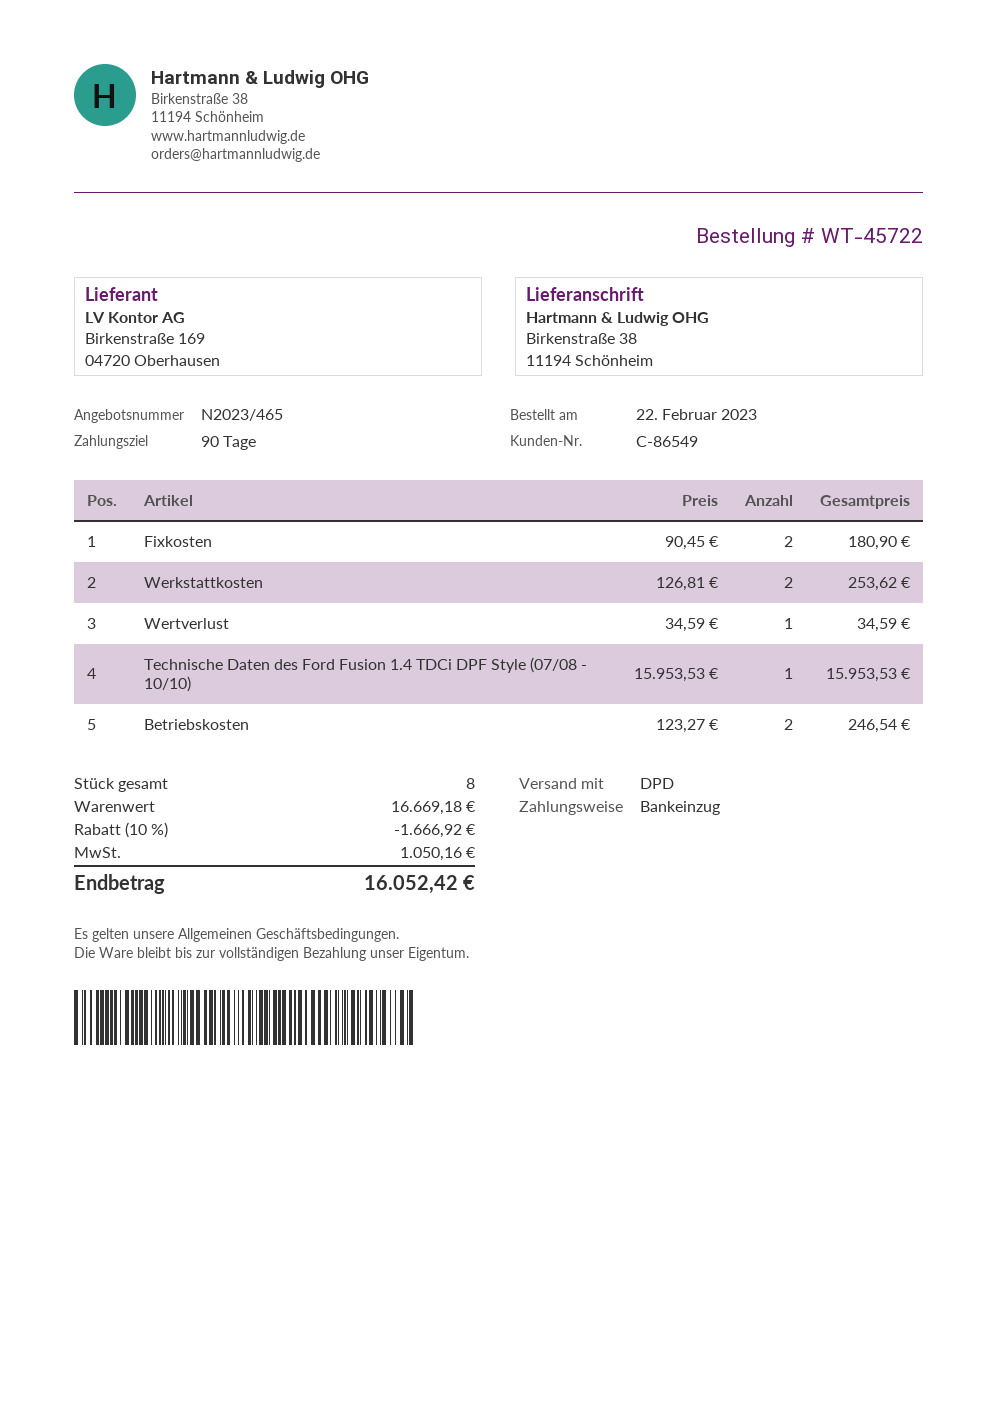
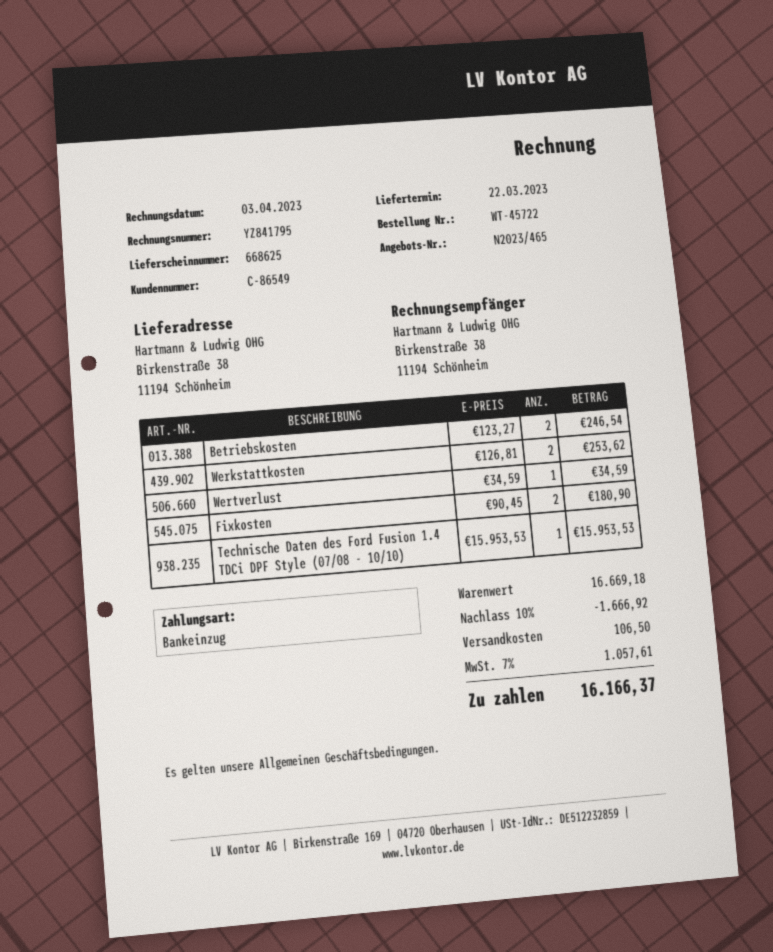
shipping: none -> 106.50
tax: 1050.16 -> 1057.61
total: 16052.42 -> 16166.37

